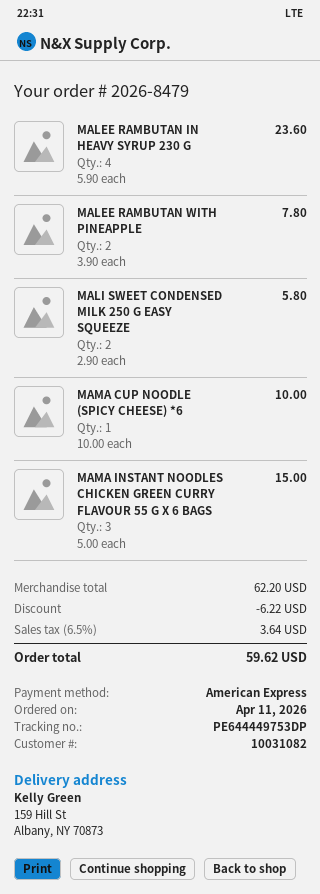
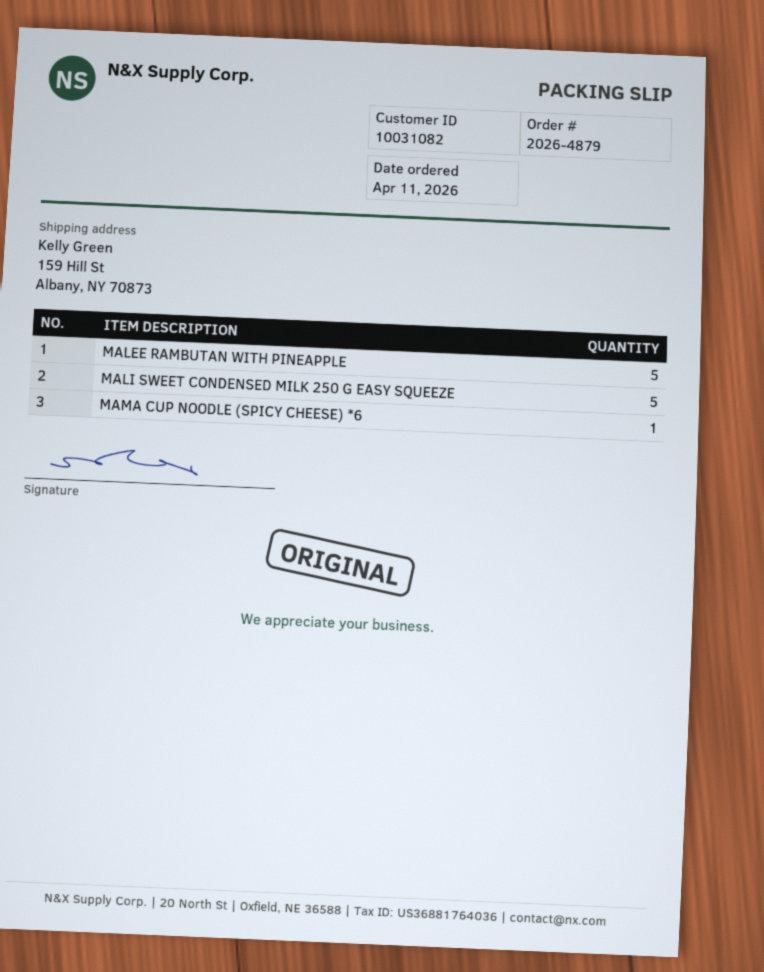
order number: 2026-8479 -> 2026-4879
MALEE RAMBUTAN IN HEAVY SYRUP 230 G: 4 -> none
MALEE RAMBUTAN WITH PINEAPPLE: 2 -> 5
MALI SWEET CONDENSED MILK 250 G EASY SQUEEZE: 2 -> 5
MAMA INSTANT NOODLES CHICKEN GREEN CURRY FLAVOUR 55 G X 6 BAGS: 3 -> none

